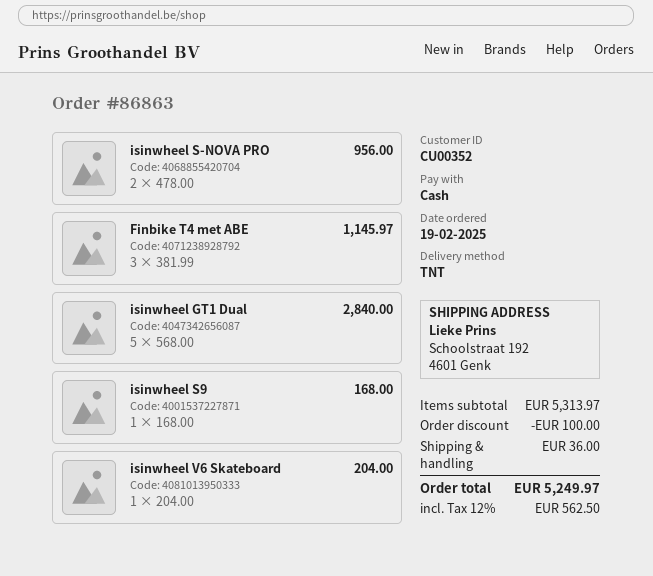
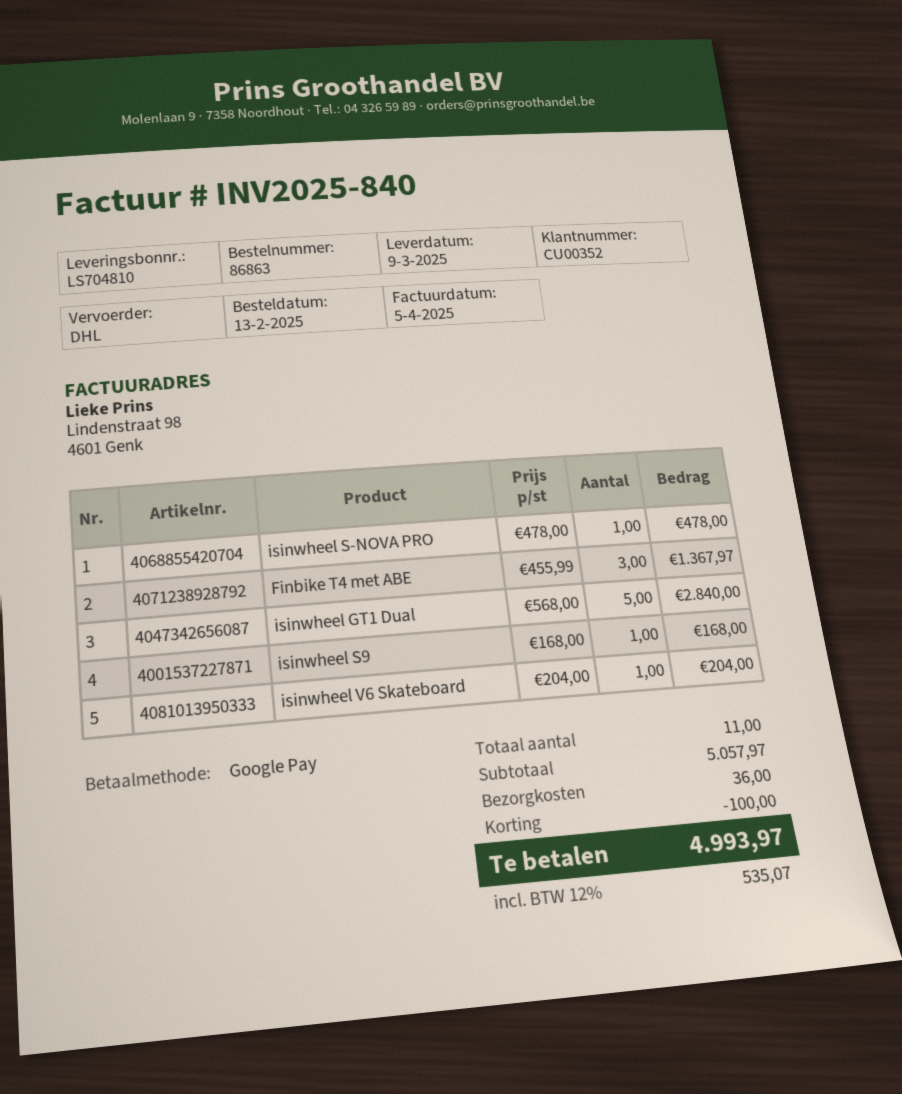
order date: 2025-02-19 -> 2025-02-13
payment method: cash -> Google Pay
shipping method: TNT -> DHL
isinwheel S-NOVA PRO: 2 x 478.00 = 956.00 -> 1 x 478.00 = 478.00
Finbike T4 met ABE: 3 x 381.99 = 1145.97 -> 3 x 455.99 = 1367.97
subtotal: 5313.97 -> 5057.97
tax: 12% = 562.50 -> 12% = 535.07
total: 5249.97 -> 4993.97

